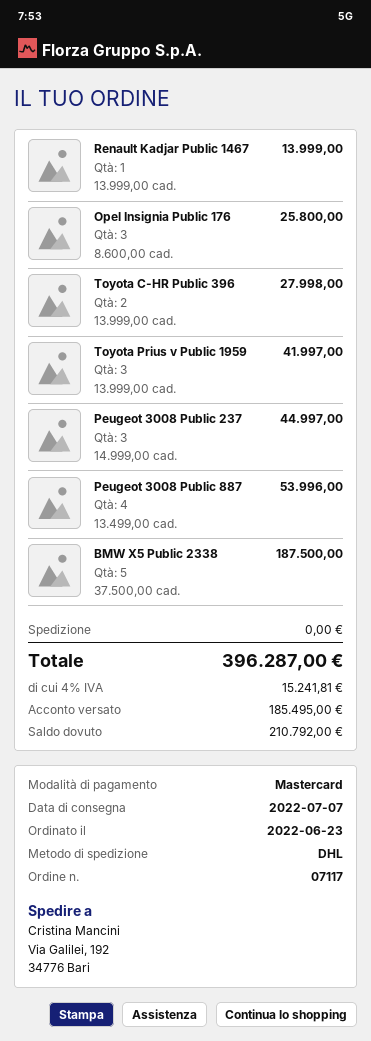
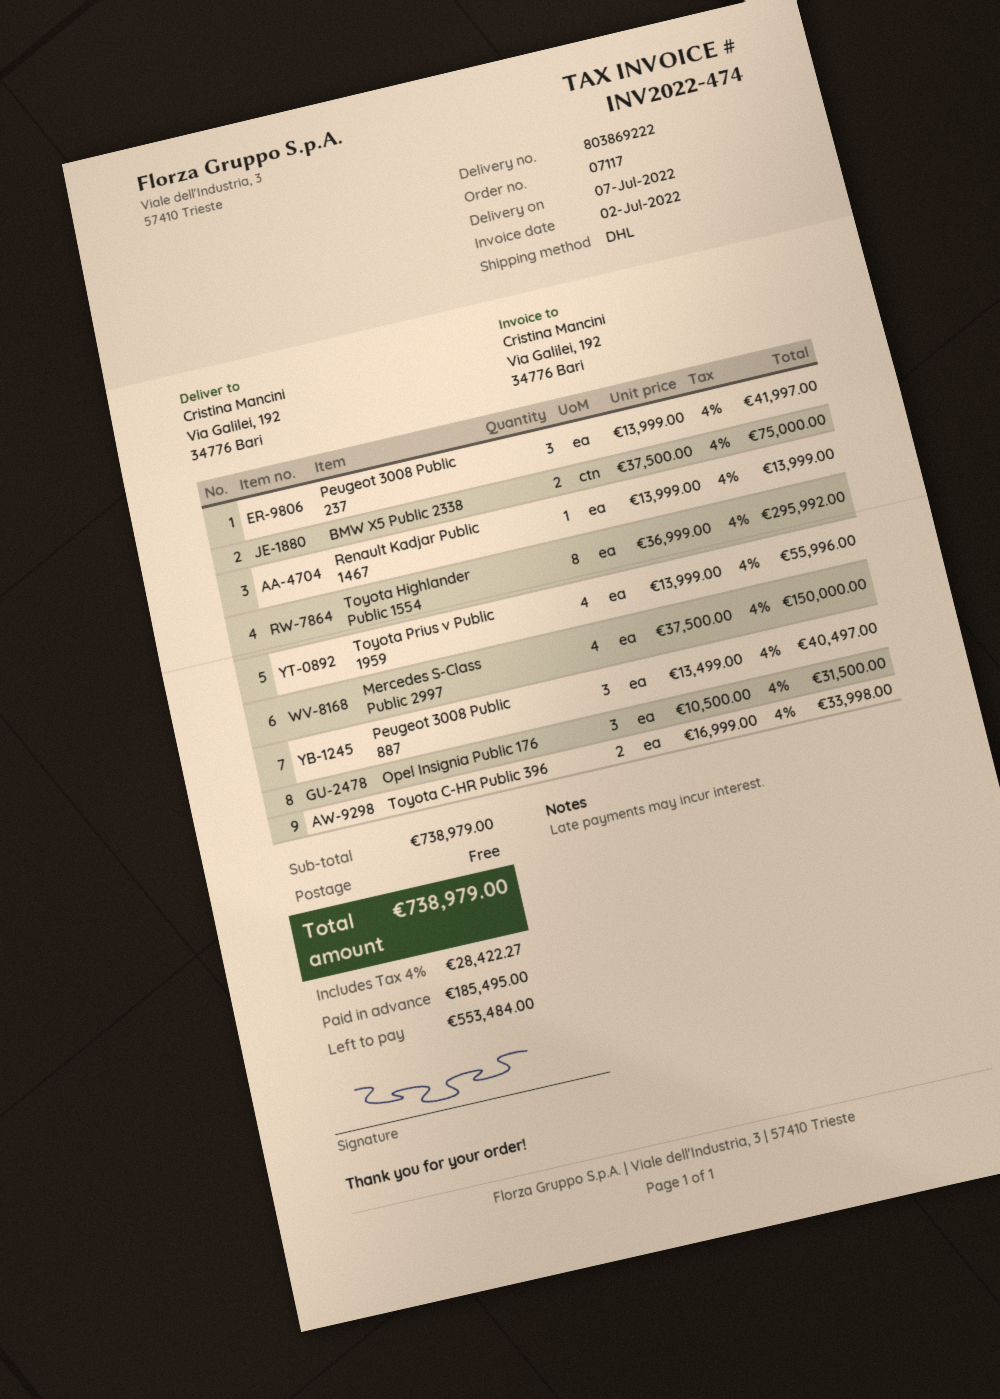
Opel Insignia Public 176: 3 x 8600.00 = 25800.00 -> 3 x 10500.00 = 31500.00
Toyota C-HR Public 396: 2 x 13999.00 = 27998.00 -> 2 x 16999.00 = 33998.00
Toyota Prius v Public 1959: 3 x 13999.00 = 41997.00 -> 4 x 13999.00 = 55996.00
Peugeot 3008 Public 237: 3 x 14999.00 = 44997.00 -> 3 x 13999.00 = 41997.00
Peugeot 3008 Public 887: 4 x 13499.00 = 53996.00 -> 3 x 13499.00 = 40497.00
BMW X5 Public 2338: 5 x 37500.00 = 187500.00 -> 2 x 37500.00 = 75000.00
Toyota Highlander Public 1554: none -> 8 x 36999.00 = 295992.00
Mercedes S-Class Public 2997: none -> 4 x 37500.00 = 150000.00
tax: 4% = 15241.81 -> 4% = 28422.27
total: 396287.00 -> 738979.00
balance: 210792.00 -> 553484.00

